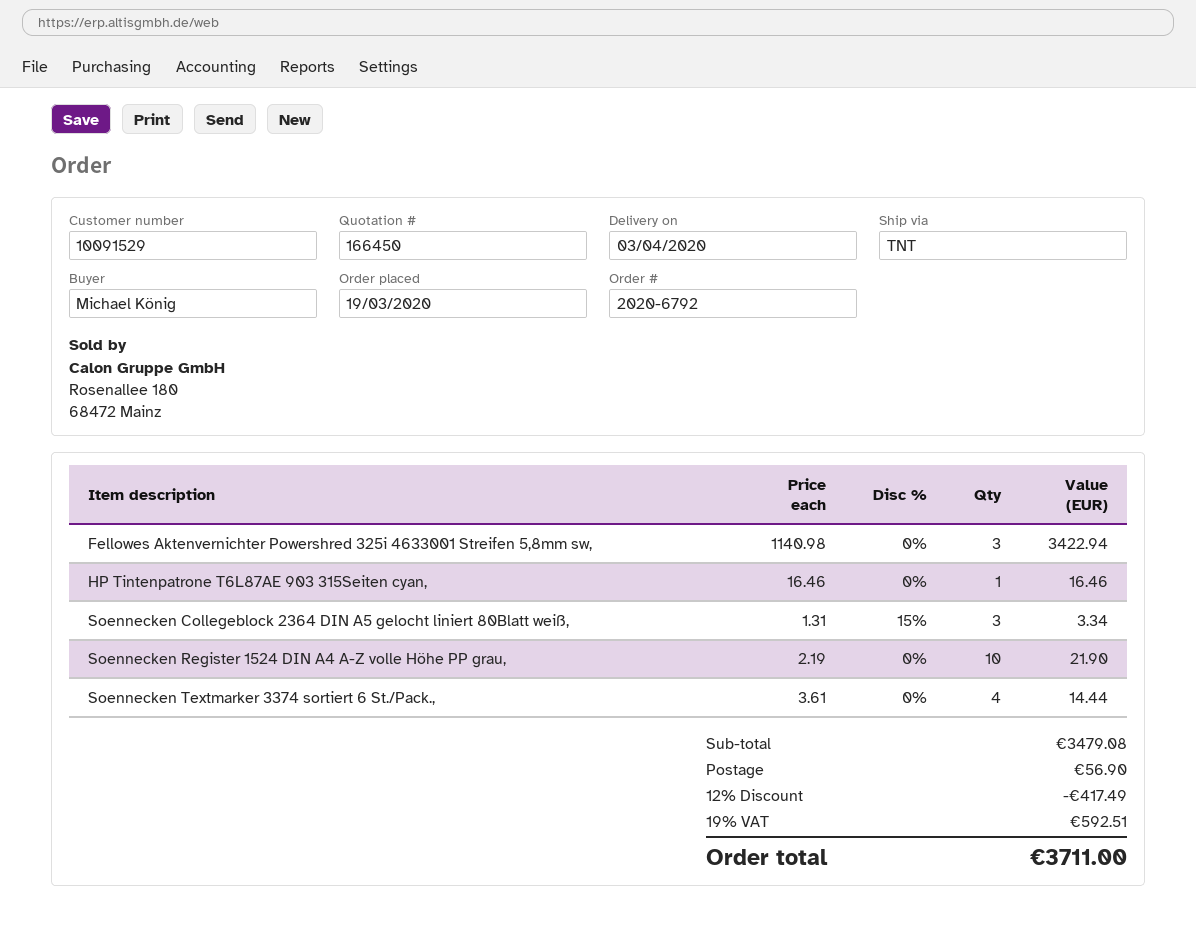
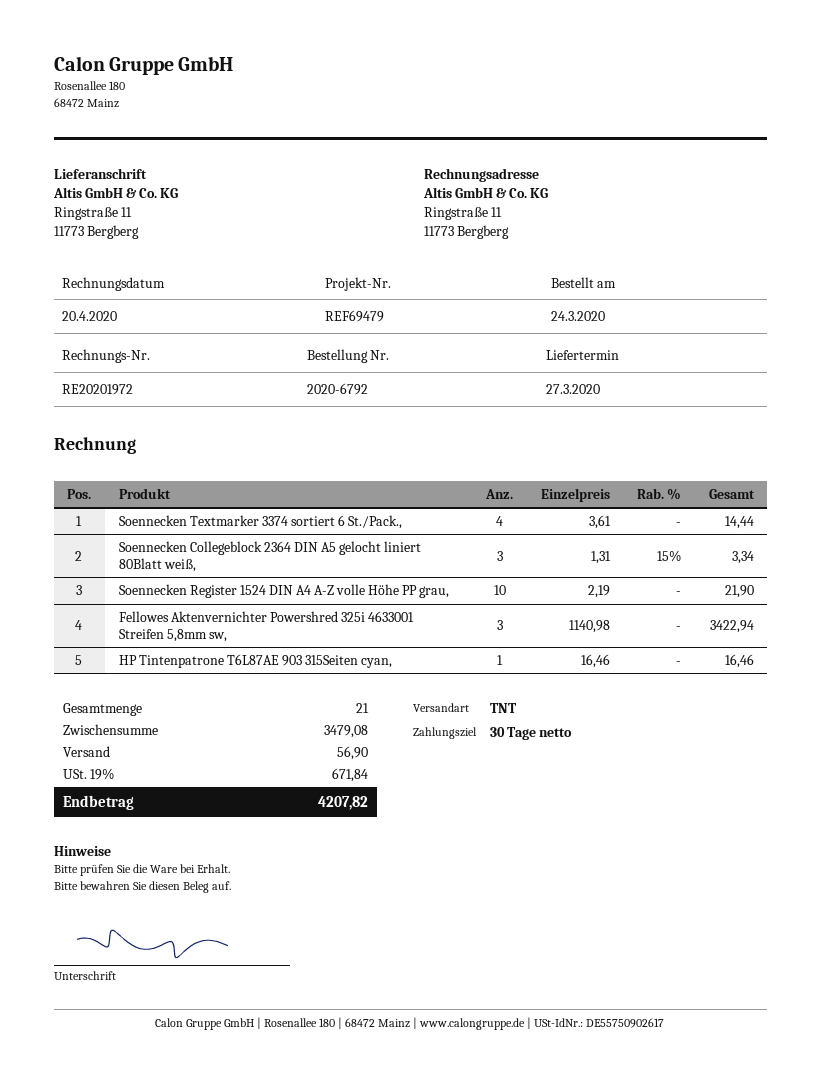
order date: 2020-03-19 -> 2020-03-24
delivery date: 2020-04-03 -> 2020-03-27
discount: 12% = 417.49 -> none
tax: 19% = 592.51 -> 19% = 671.84
total: 3711.00 -> 4207.82

